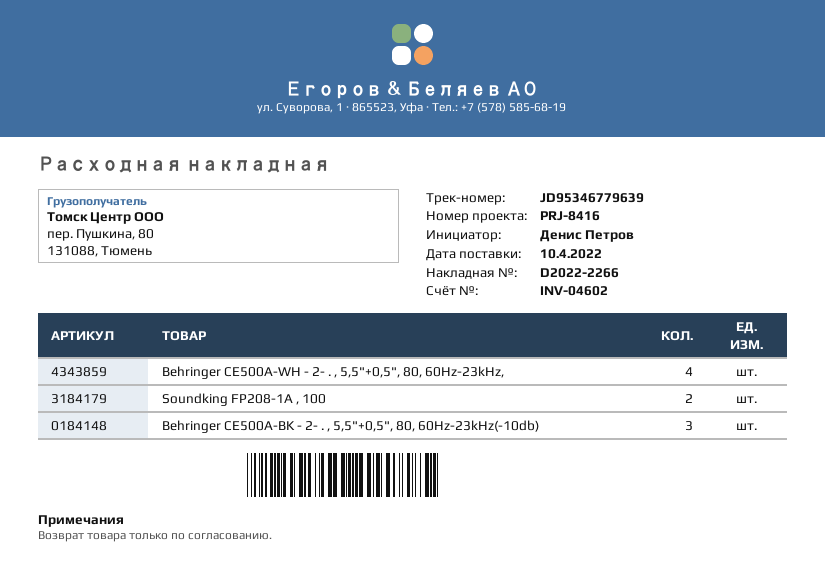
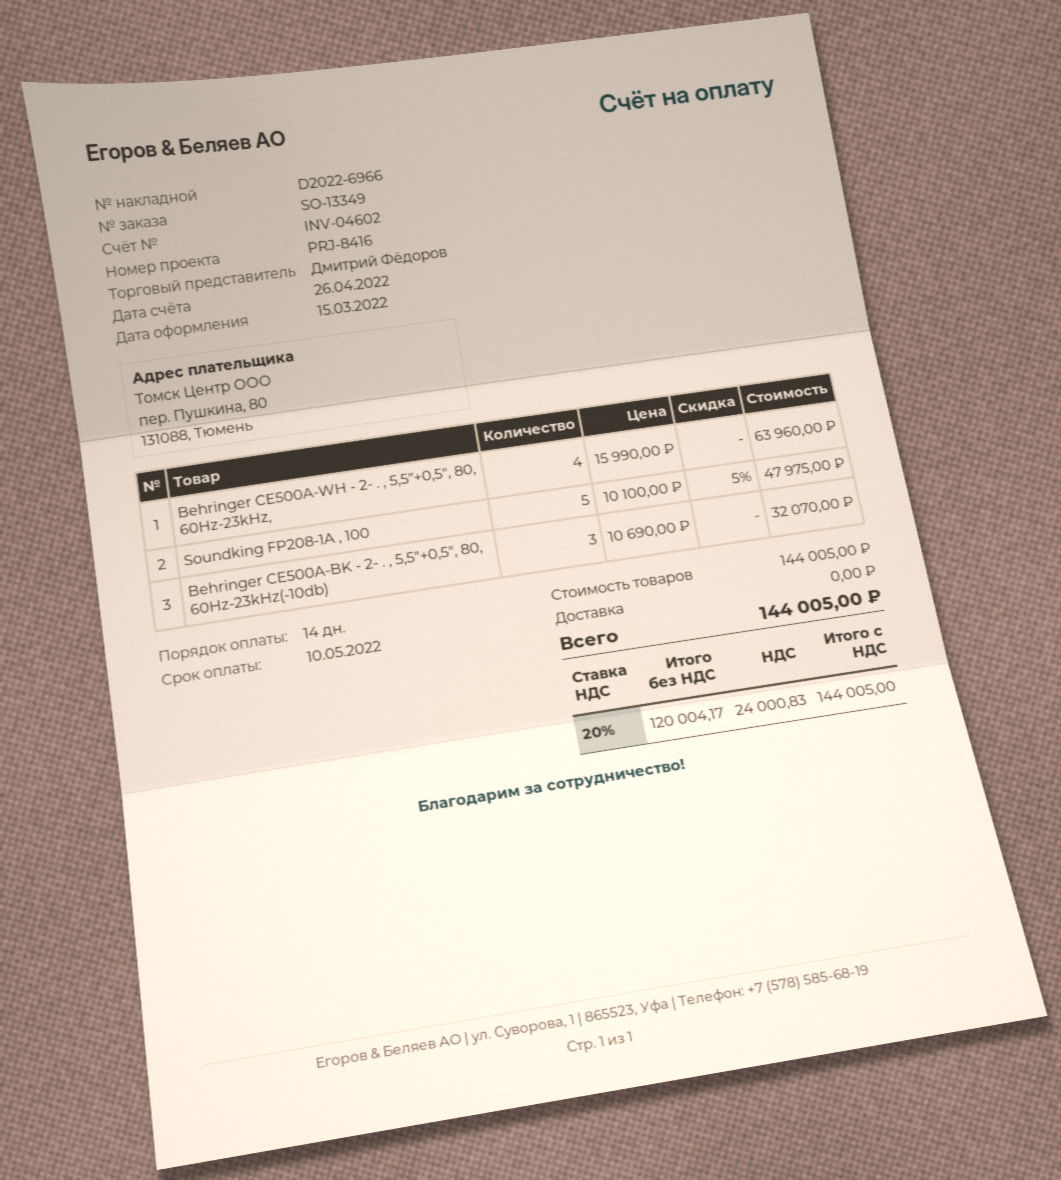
delivery note number: D2022-2266 -> D2022-6966
Soundking FP208-1A , 100: 2 -> 5

